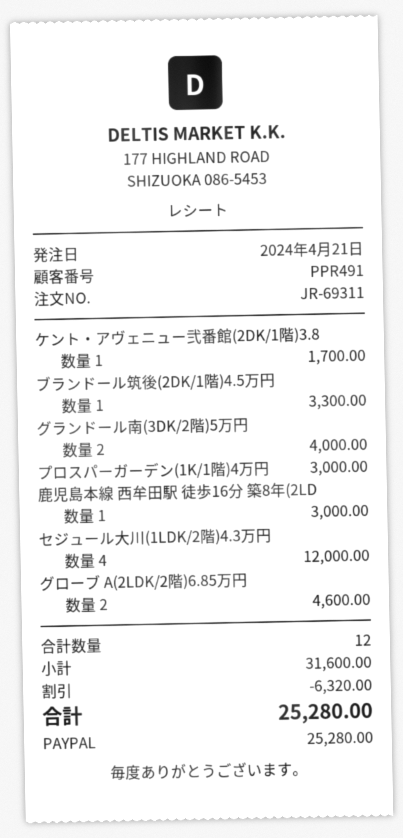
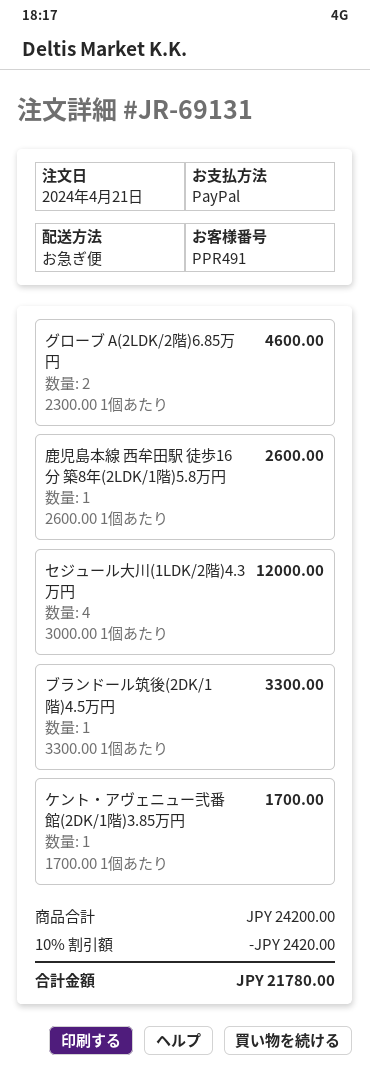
order number: JR-69311 -> JR-69131
グランドール南(3DK/2階)5万円: 2 for 4000.00 -> none
プロスパーガーデン(1K/1階)4万円: 1 for 3000.00 -> none
鹿児島本線 西牟田駅 徒歩16分 築8年(2LD: 1 for 3000.00 -> 1 for 2600.00
subtotal: 31600.00 -> 24200.00
discount: 6320.00 -> 2420.00
total: 25280.00 -> 21780.00

